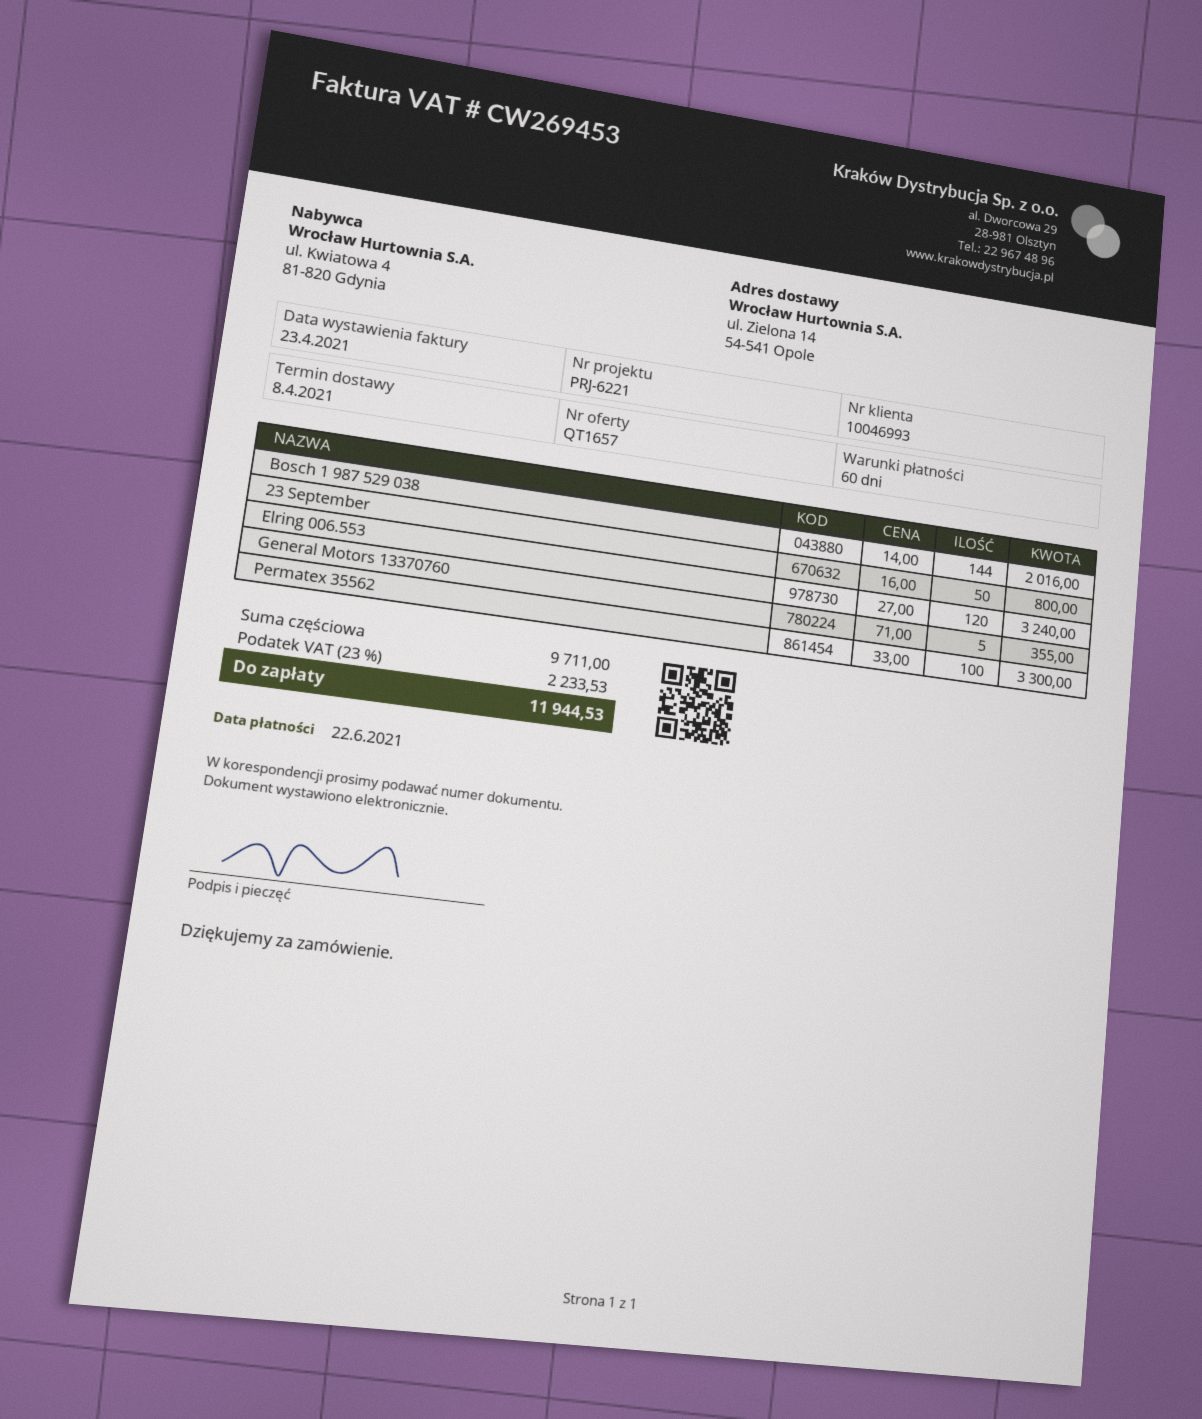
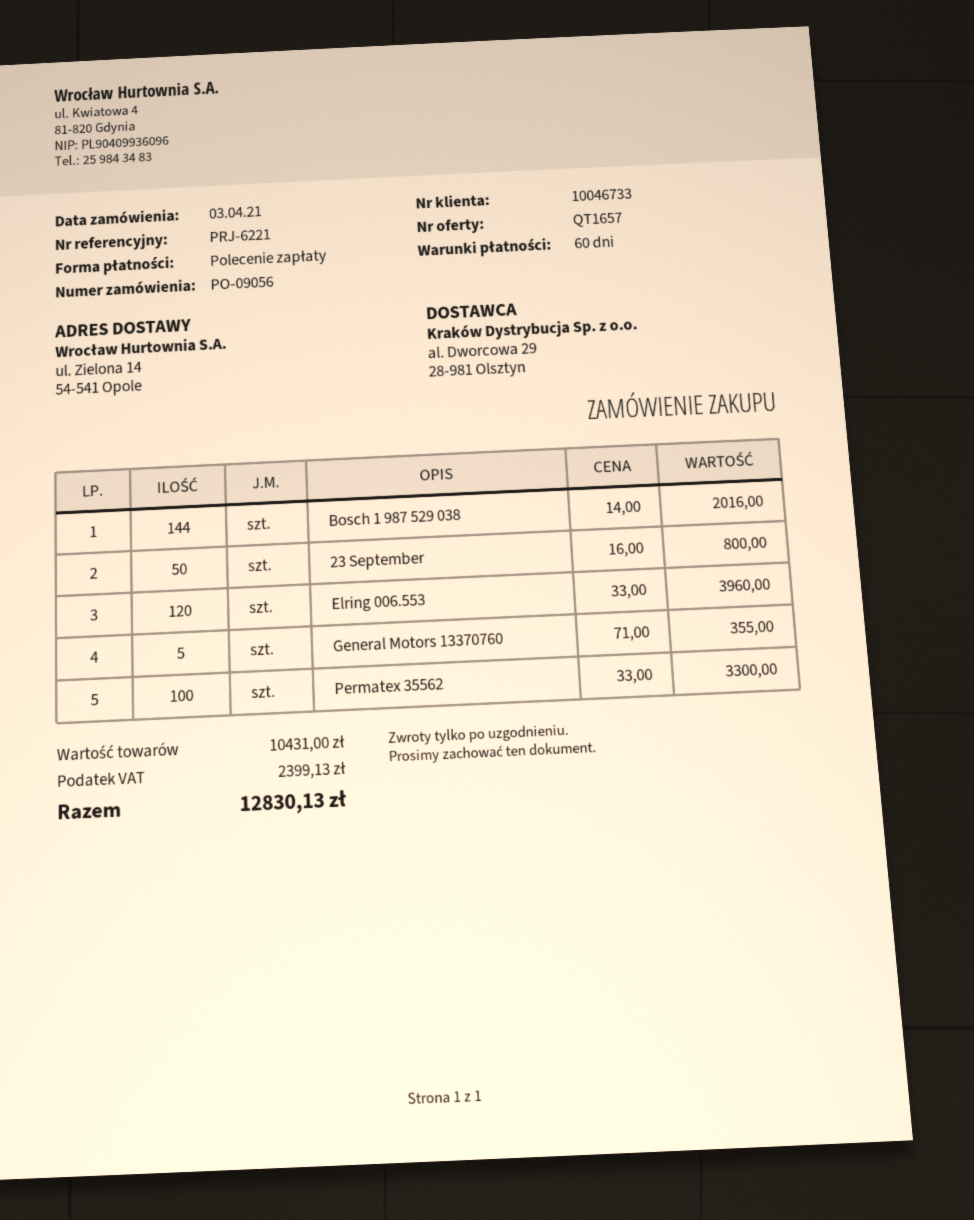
customer number: 10046993 -> 10046733
Elring 006.553: 120 x 27.00 = 3240.00 -> 120 x 33.00 = 3960.00
subtotal: 9711.00 -> 10431.00
tax: 2233.53 -> 2399.13
total: 11944.53 -> 12830.13

